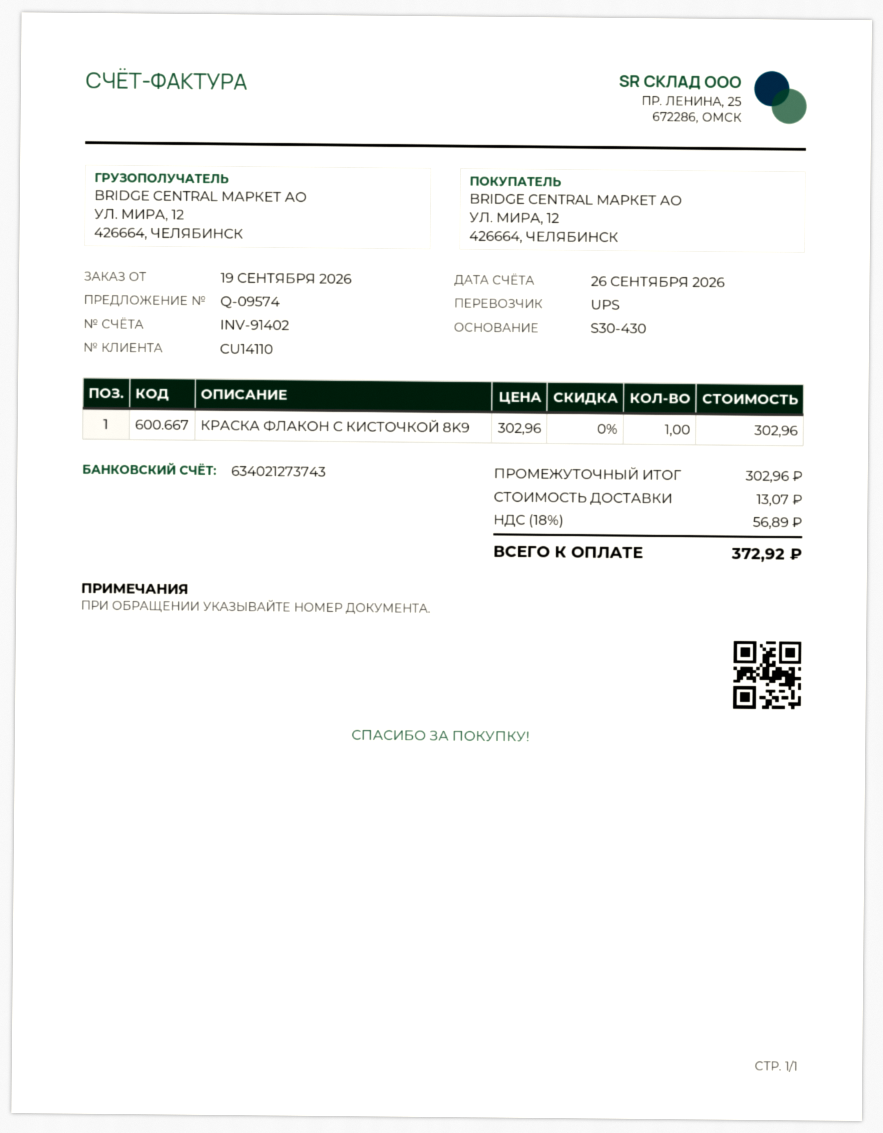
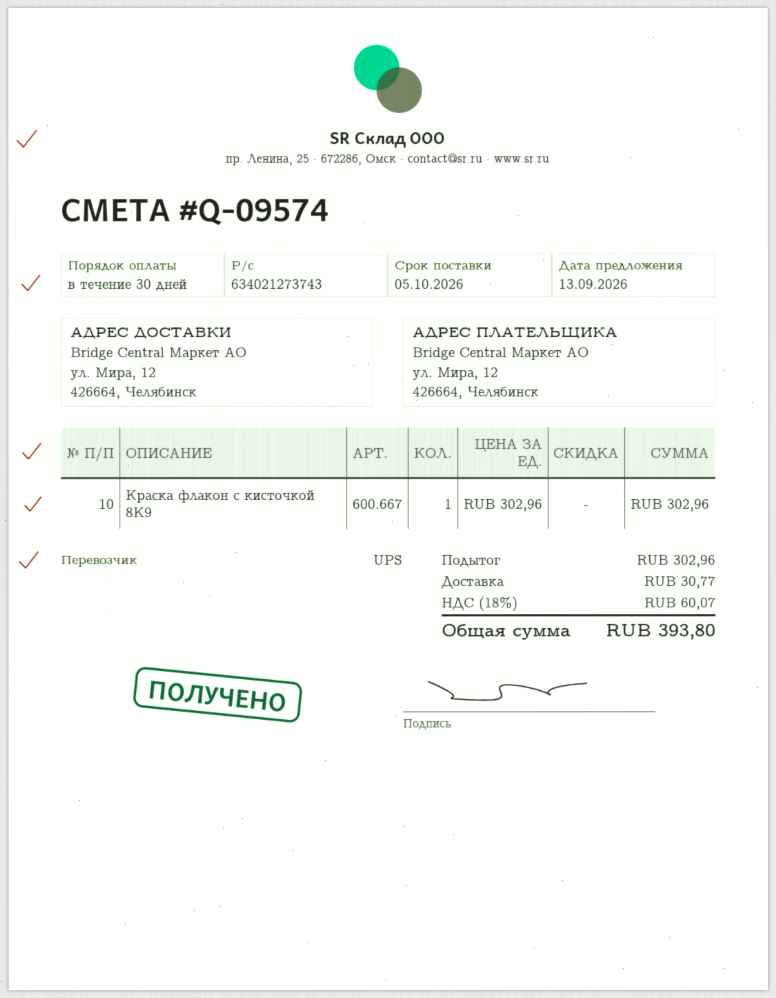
shipping: 13.07 -> 30.77
tax: 18% = 56.89 -> 18% = 60.07
total: 372.92 -> 393.80

